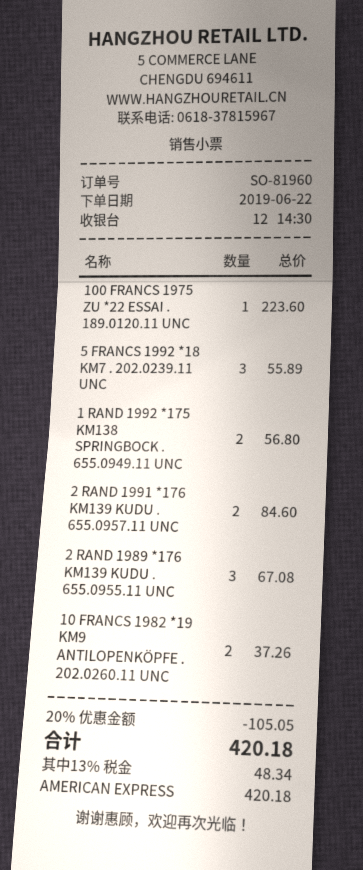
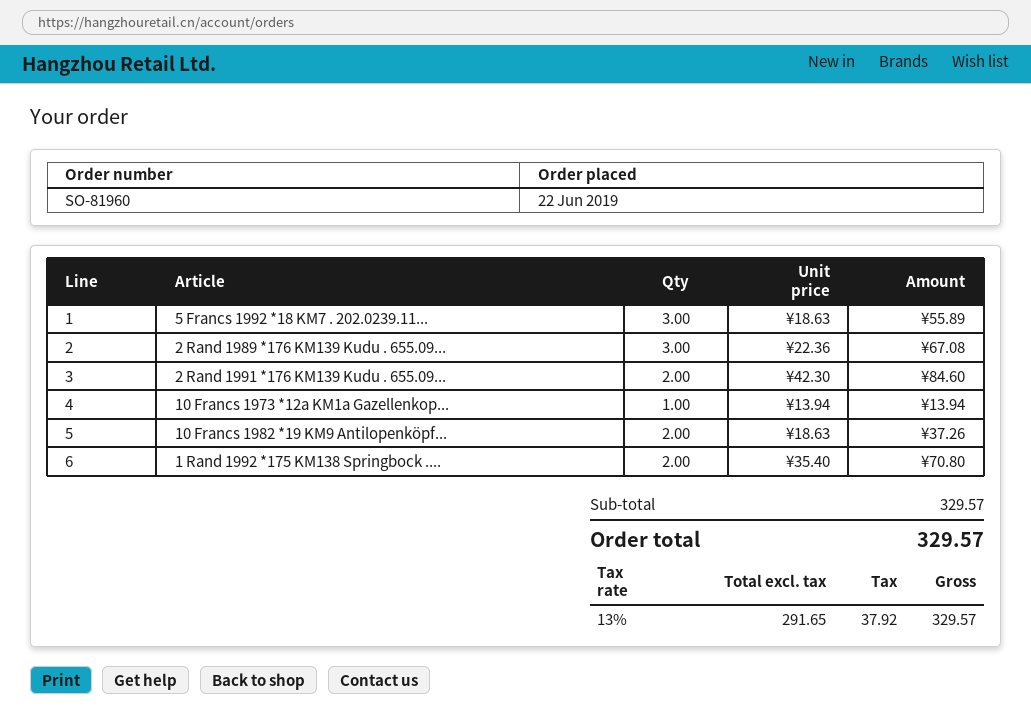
100 FRANCS 1975 ZU *22 ESSAI . 189.0120.11 UNC: 1 for 223.60 -> none
1 RAND 1992 *175 KM138 SPRINGBOCK . 655.0949.11 UNC: 2 for 56.80 -> 2 for 70.80
10 Francs 1973 *12a KM1a Gazellenkop...: none -> 1 for 13.94
discount: 20% = 105.05 -> none
tax: 13% = 48.34 -> 13% = 37.92
total: 420.18 -> 329.57

